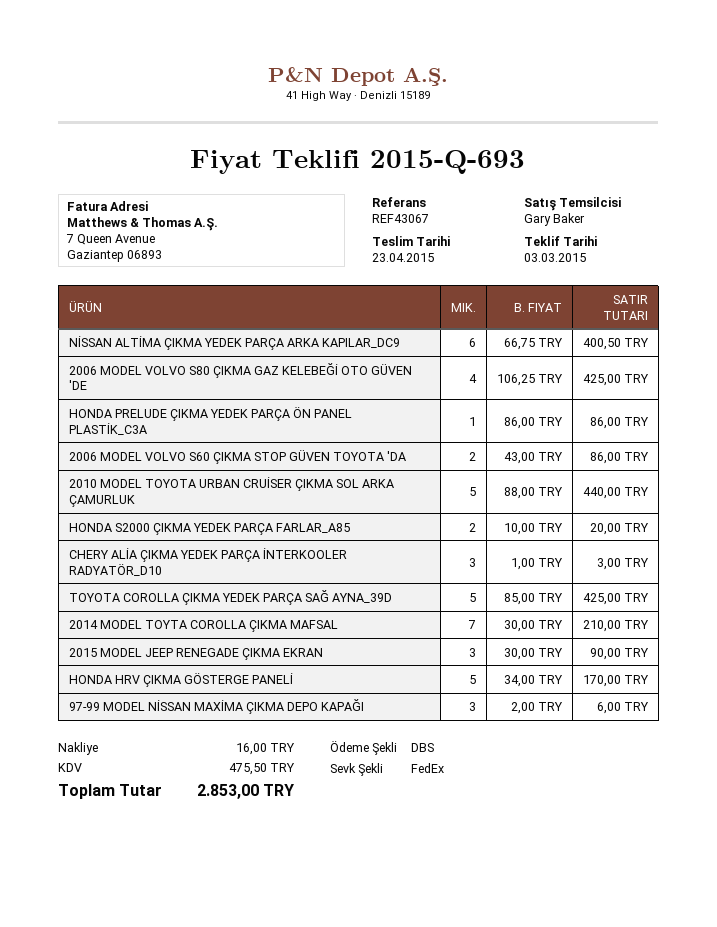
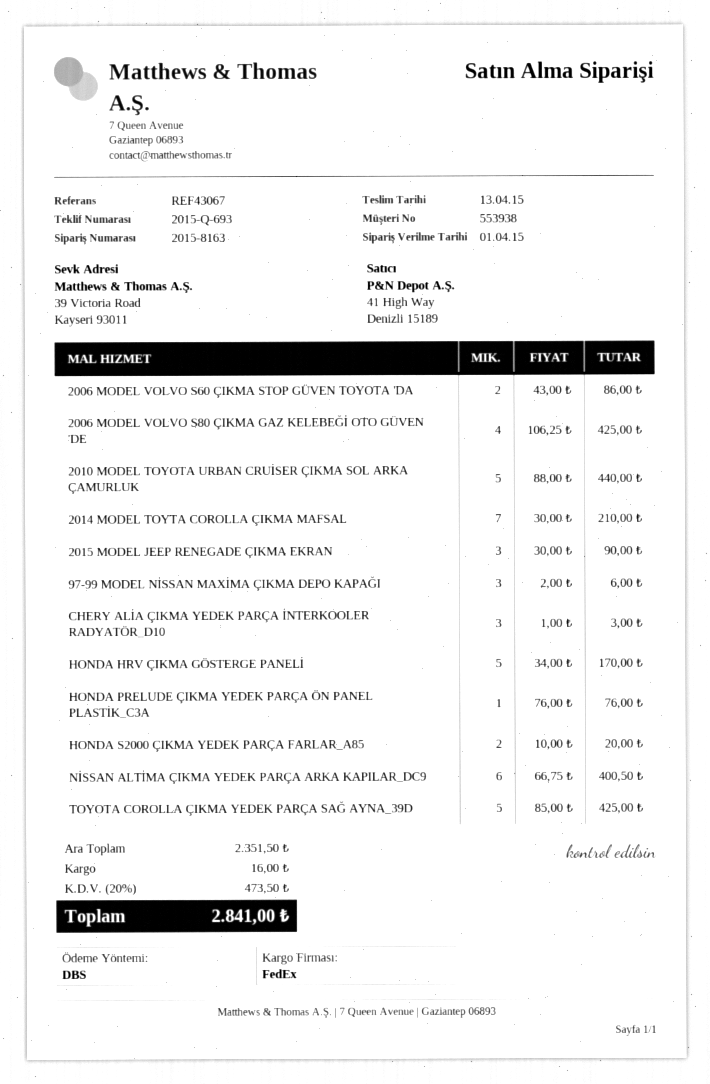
delivery date: 2015-04-23 -> 2015-04-13
HONDA PRELUDE ÇIKMA YEDEK PARÇA ÖN PANEL PLASTİK_C3A: 1 x 86.00 = 86.00 -> 1 x 76.00 = 76.00
tax: 475.50 -> 473.50
total: 2853.00 -> 2841.00

